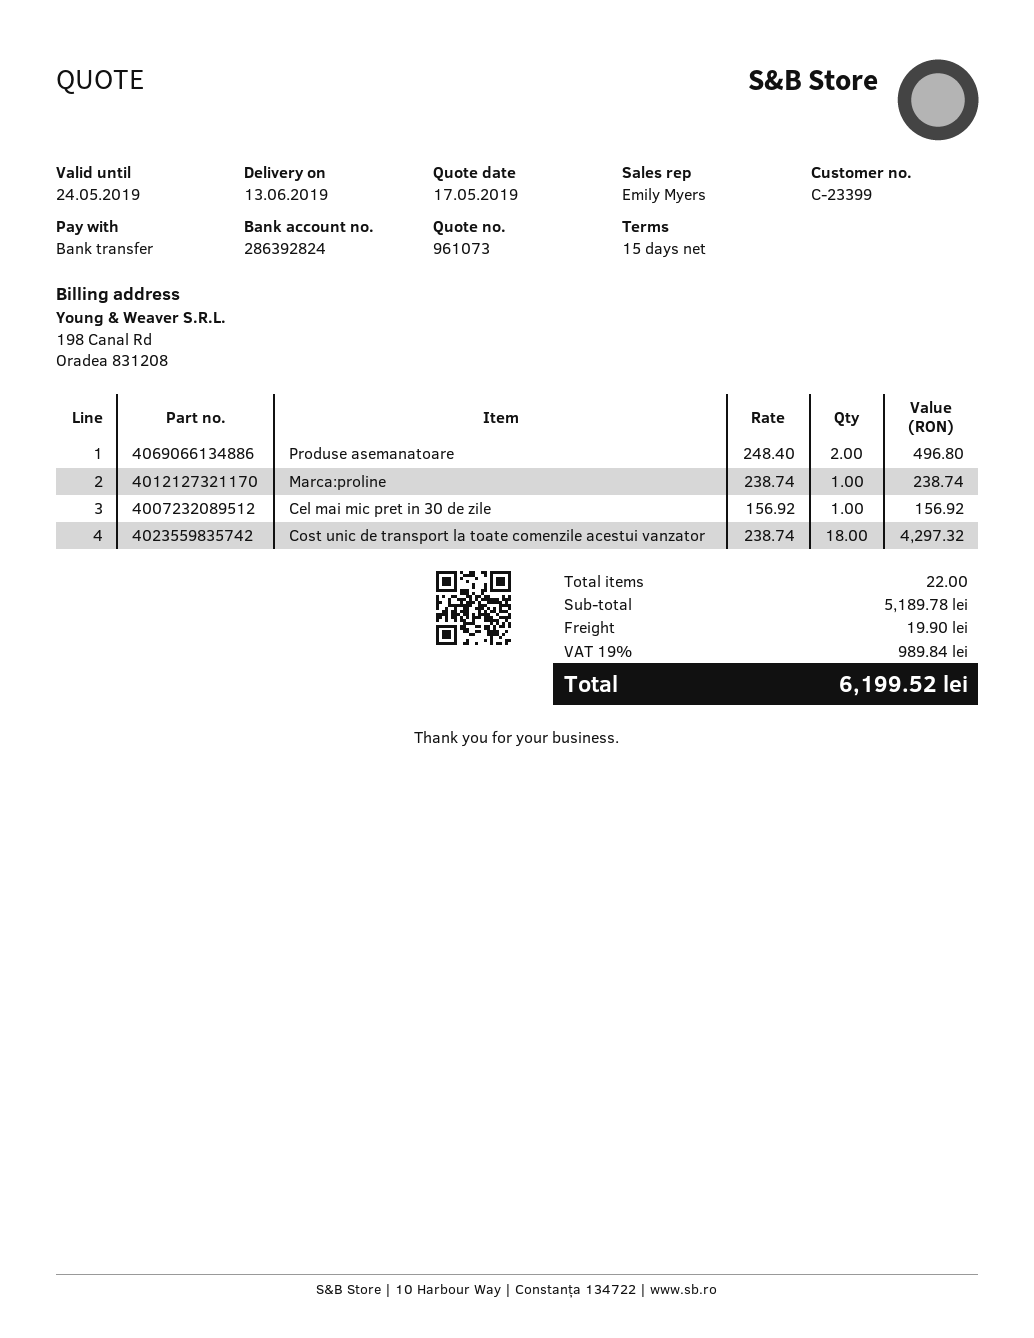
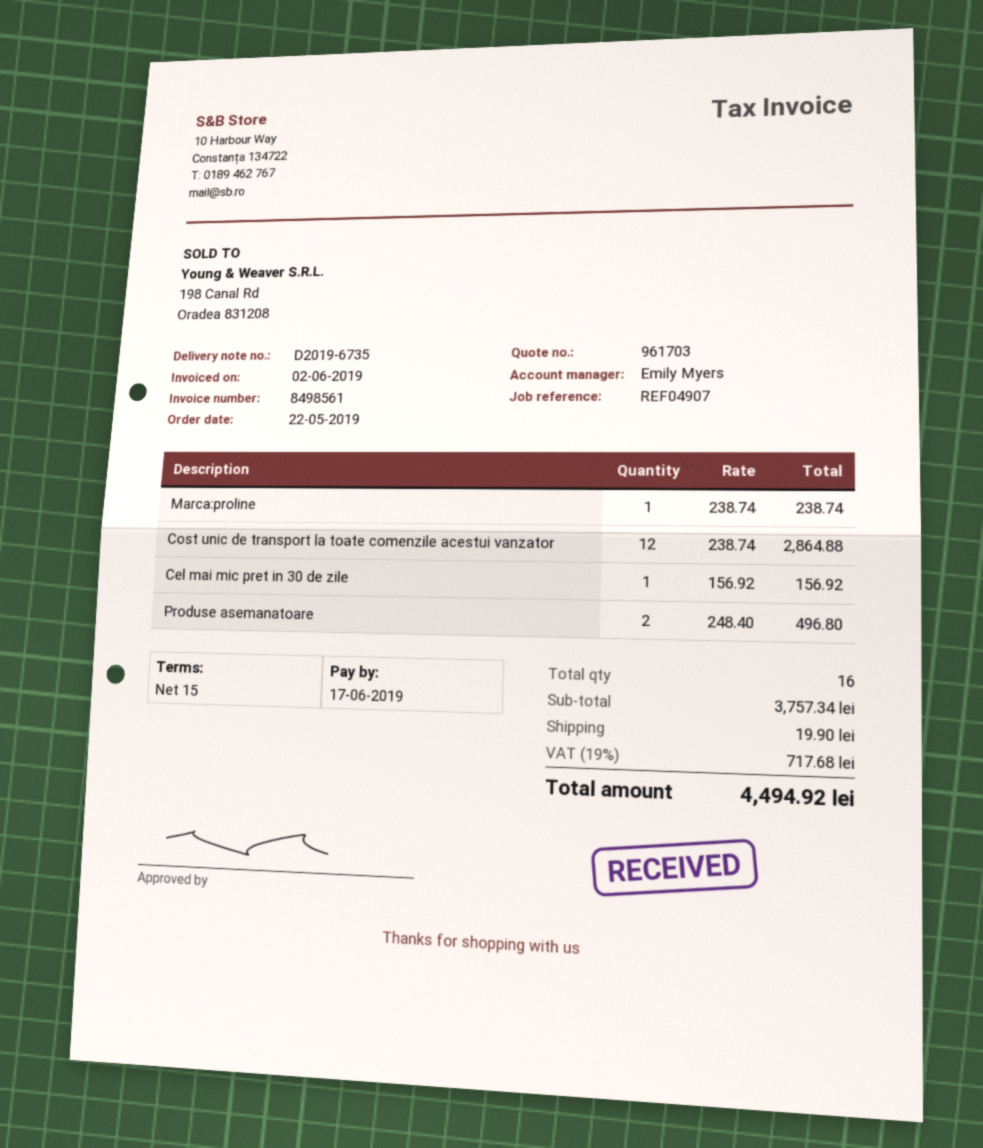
quote number: 961073 -> 961703
Cost unic de transport la toate comenzile acestui vanzator: 18 x 238.74 = 4297.32 -> 12 x 238.74 = 2864.88
total quantity: 22 -> 16
subtotal: 5189.78 -> 3757.34
tax: 19% = 989.84 -> 19% = 717.68
total: 6199.52 -> 4494.92

